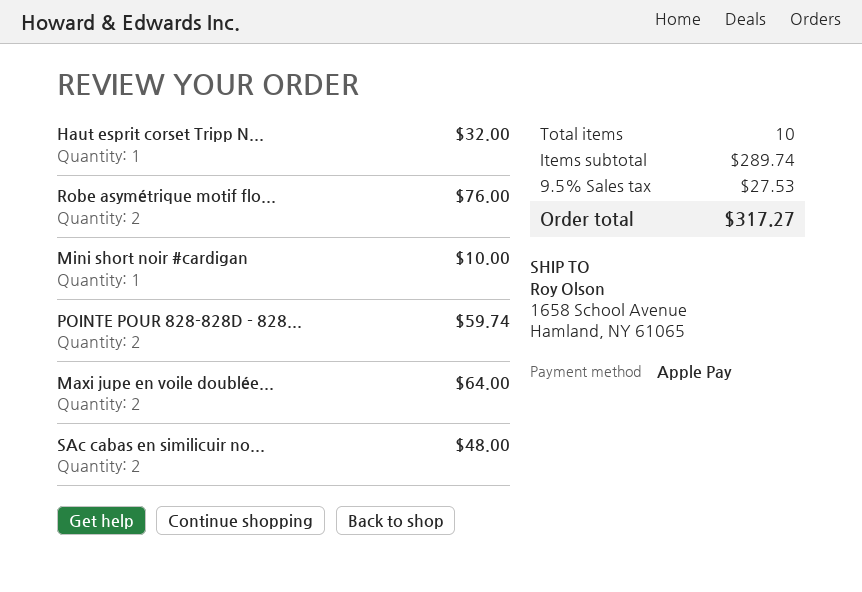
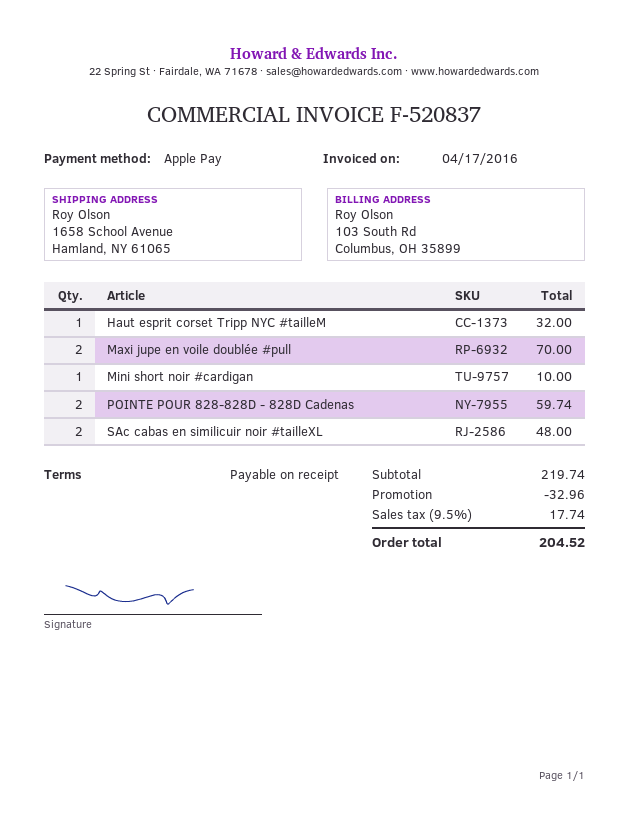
Robe asymétrique motif flo...: 2 for 76.00 -> none
Maxi jupe en voile doublée...: 2 for 64.00 -> 2 for 70.00
subtotal: 289.74 -> 219.74
discount: none -> 32.96
tax: 9.5% = 27.53 -> 9.5% = 17.74
total: 317.27 -> 204.52

